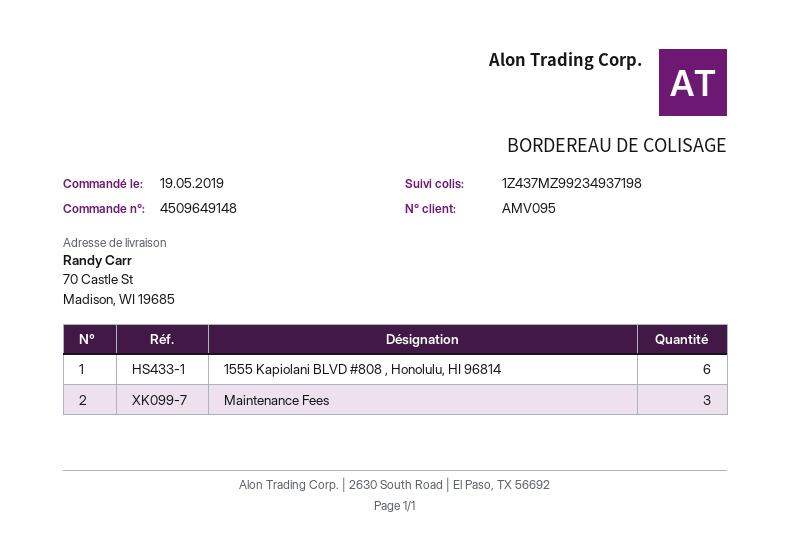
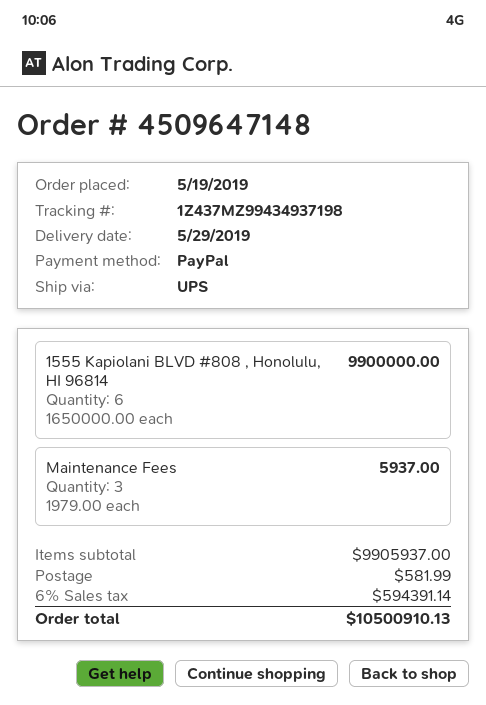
order number: 4509649148 -> 4509647148
tracking number: 1Z437MZ99234937198 -> 1Z437MZ99434937198

